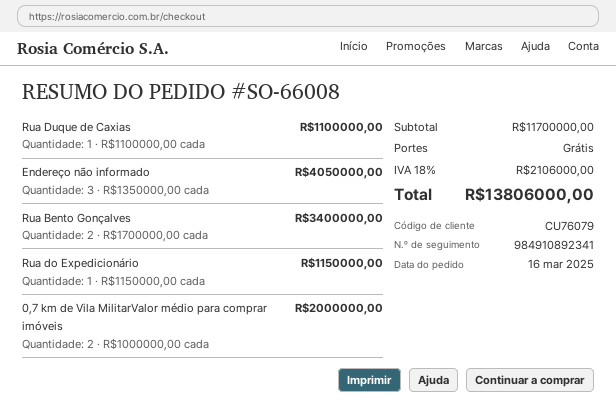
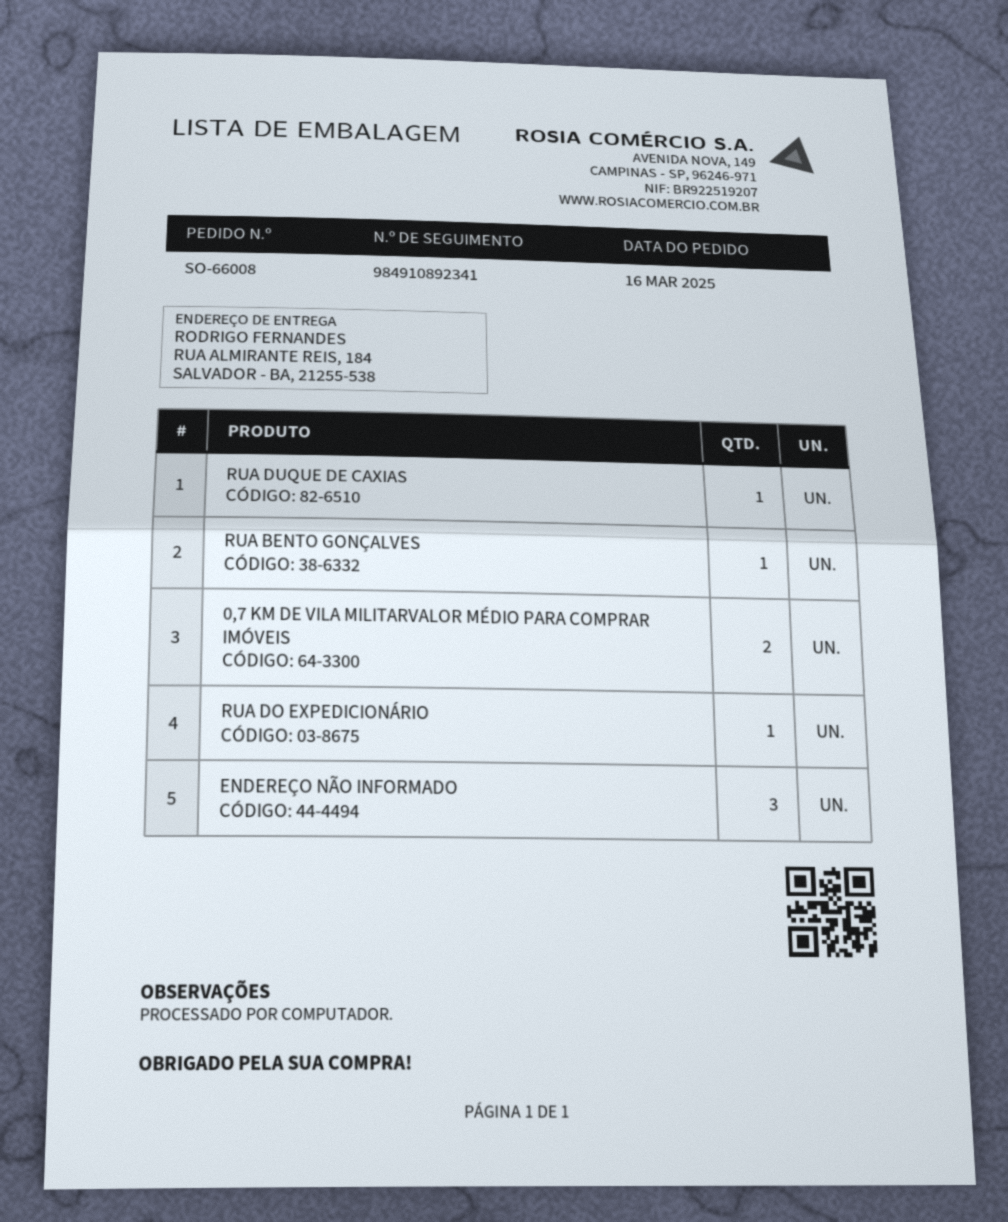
Rua Bento Gonçalves: 2 -> 1

